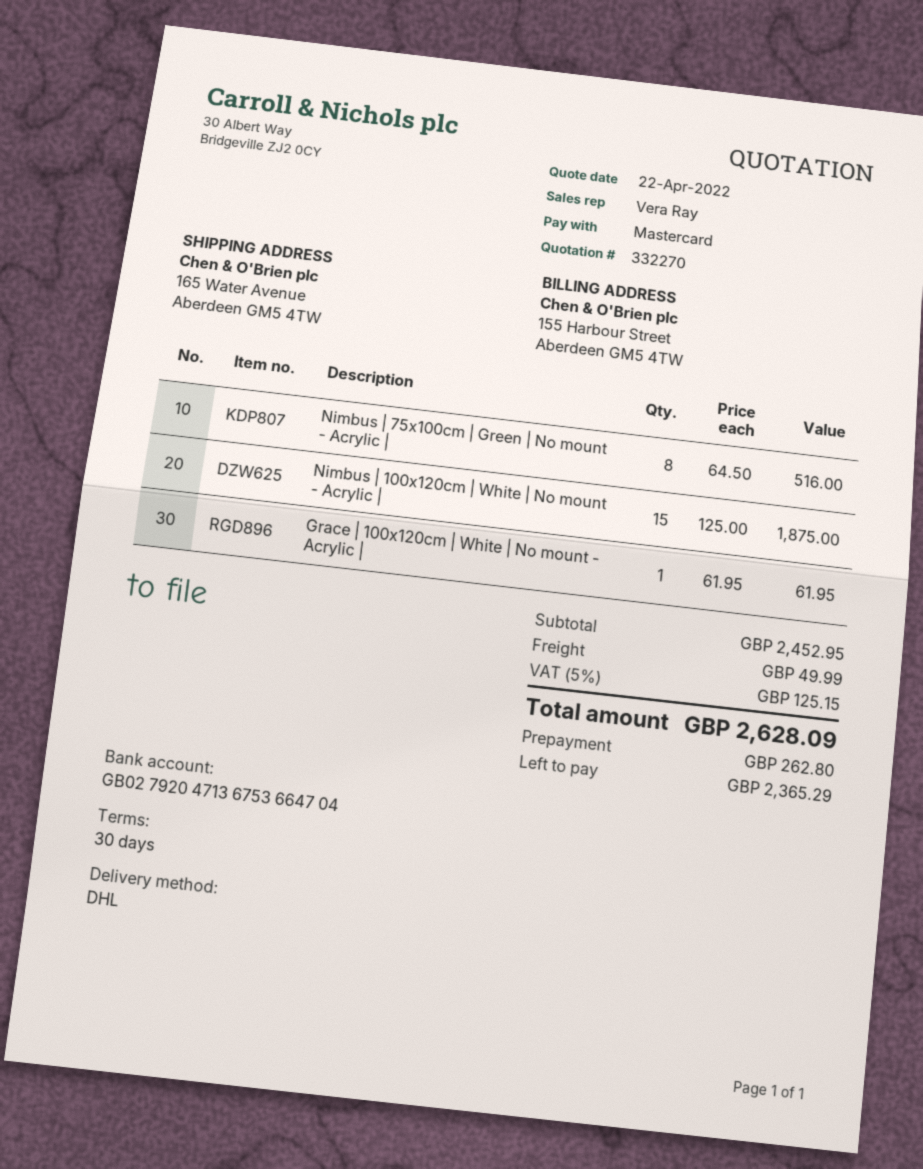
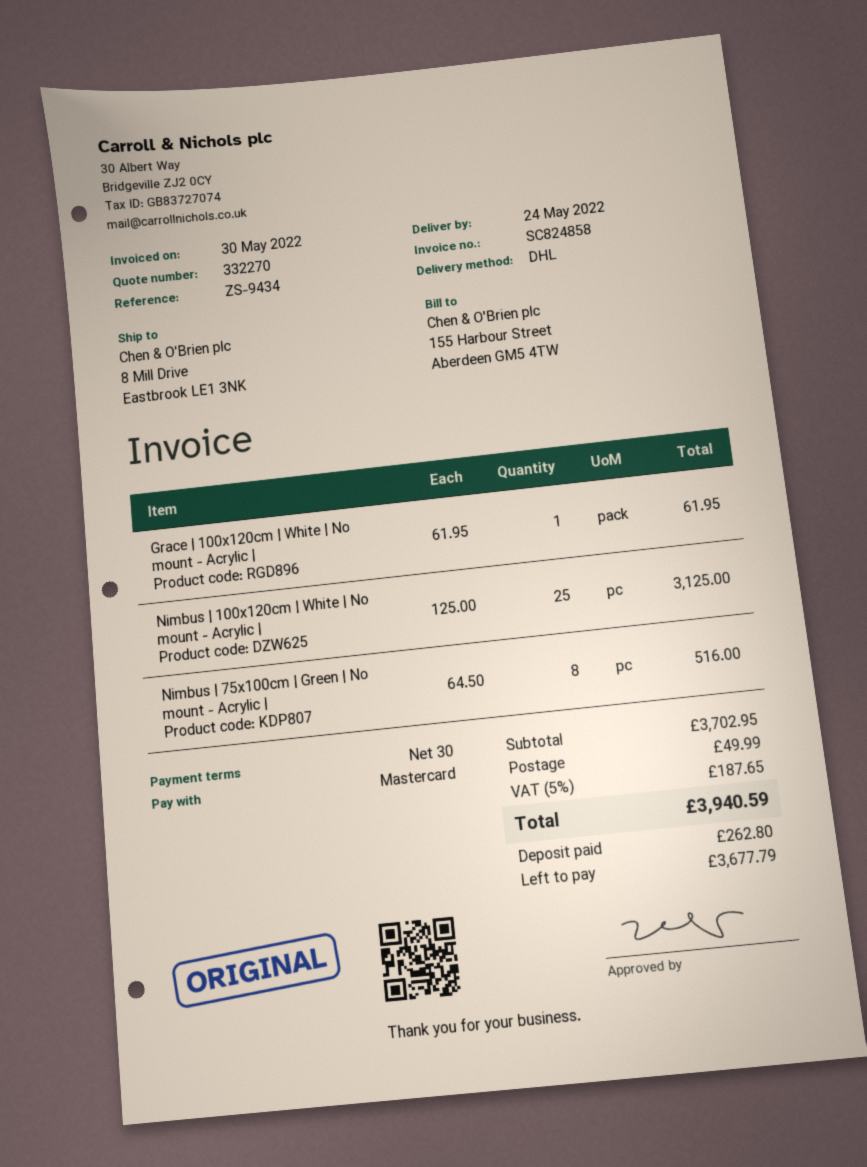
ship to: 165 Water Avenue, Aberdeen GM5 4TW -> 8 Mill Drive, Eastbrook LE1 3NK
Nimbus | 100x120cm | White | No mount - Acrylic |: 15 x 125.00 = 1875.00 -> 25 x 125.00 = 3125.00
subtotal: 2452.95 -> 3702.95
tax: 5% = 125.15 -> 5% = 187.65
total: 2628.09 -> 3940.59
balance: 2365.29 -> 3677.79

